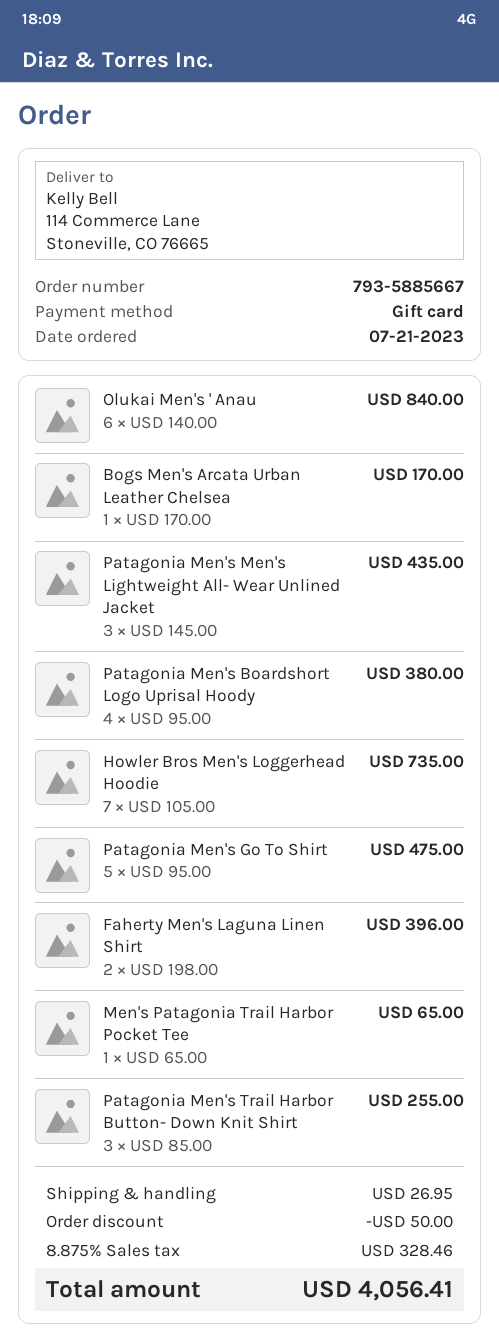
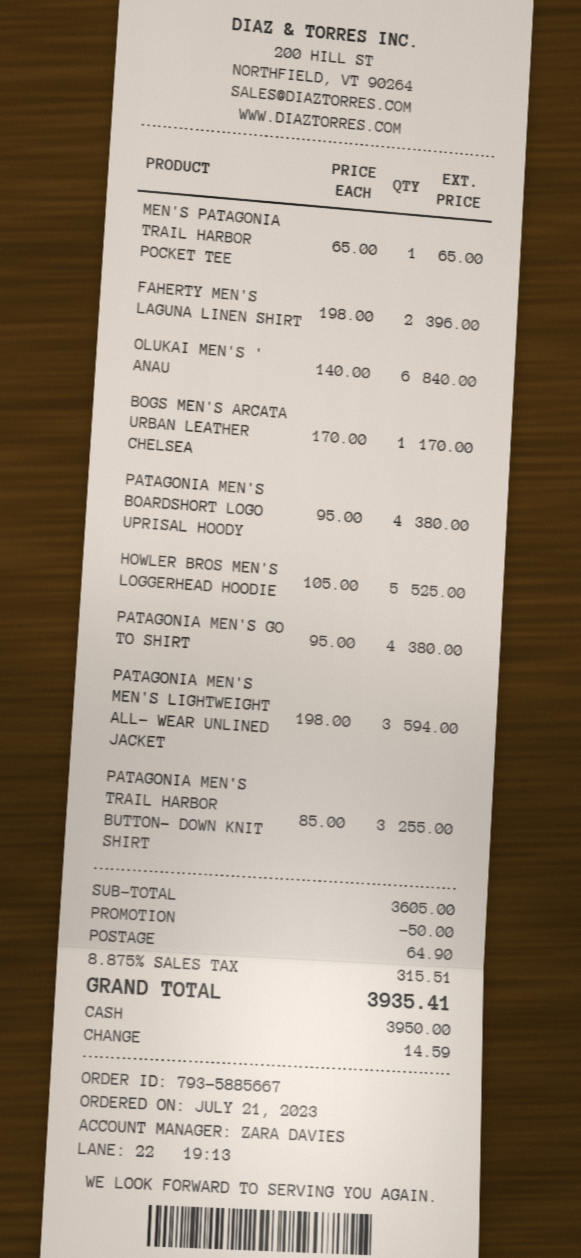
payment method: gift card -> cash
Patagonia Men's Men's Lightweight All- Wear Unlined Jacket: 3 x 145.00 = 435.00 -> 3 x 198.00 = 594.00
Howler Bros Men's Loggerhead Hoodie: 7 x 105.00 = 735.00 -> 5 x 105.00 = 525.00
Patagonia Men's Go To Shirt: 5 x 95.00 = 475.00 -> 4 x 95.00 = 380.00
shipping: 26.95 -> 64.90
tax: 8.875% = 328.46 -> 8.875% = 315.51
total: 4056.41 -> 3935.41

